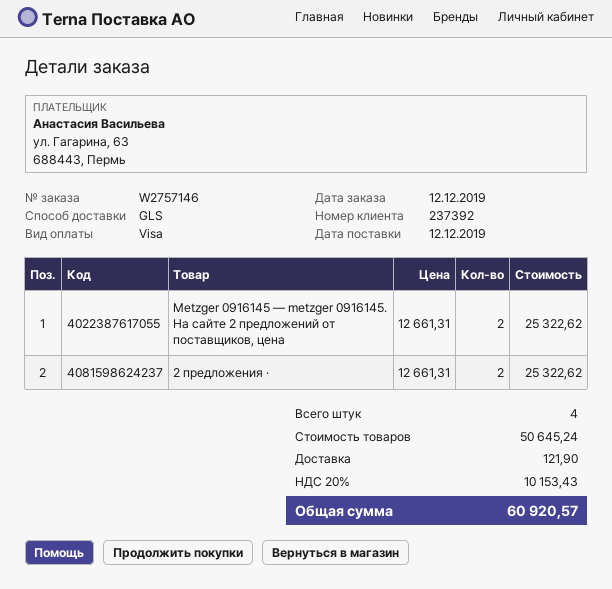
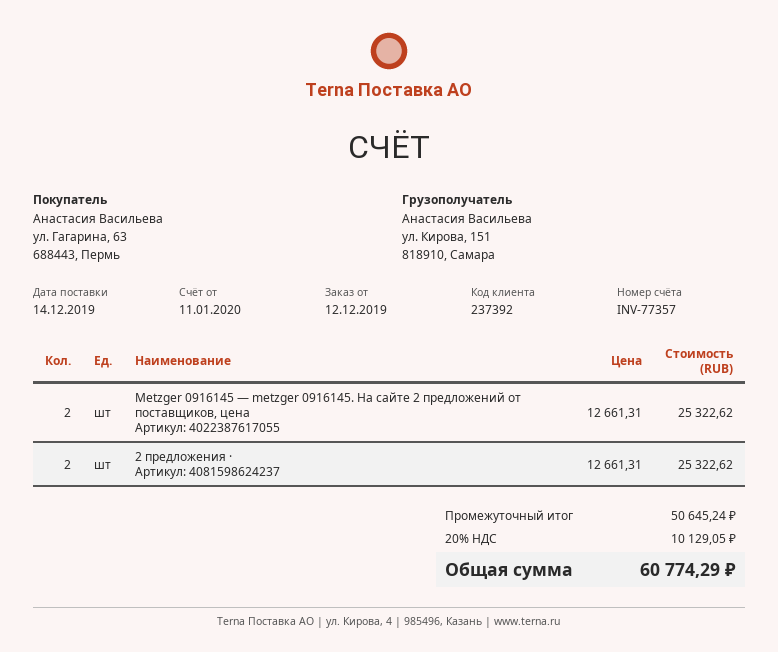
delivery date: 2019-12-12 -> 2019-12-14
shipping: 121.90 -> none
tax: 20% = 10153.43 -> 20% = 10129.05
total: 60920.57 -> 60774.29

